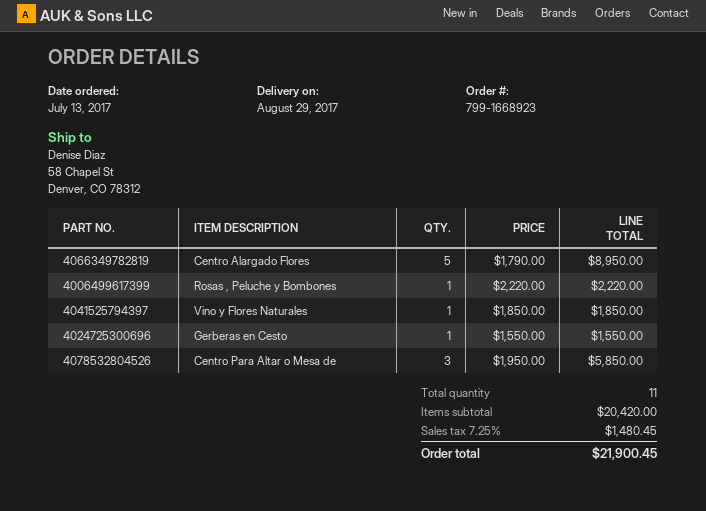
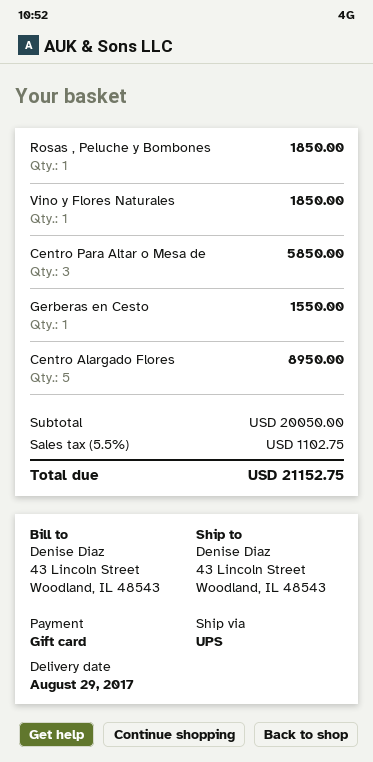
ship to: 58 Chapel St, Denver, CO 78312 -> 43 Lincoln Street, Woodland, IL 48543
Rosas , Peluche y Bombones: 1 for 2220.00 -> 1 for 1850.00
subtotal: 20420.00 -> 20050.00
tax: 7.25% = 1480.45 -> 5.5% = 1102.75
total: 21900.45 -> 21152.75

